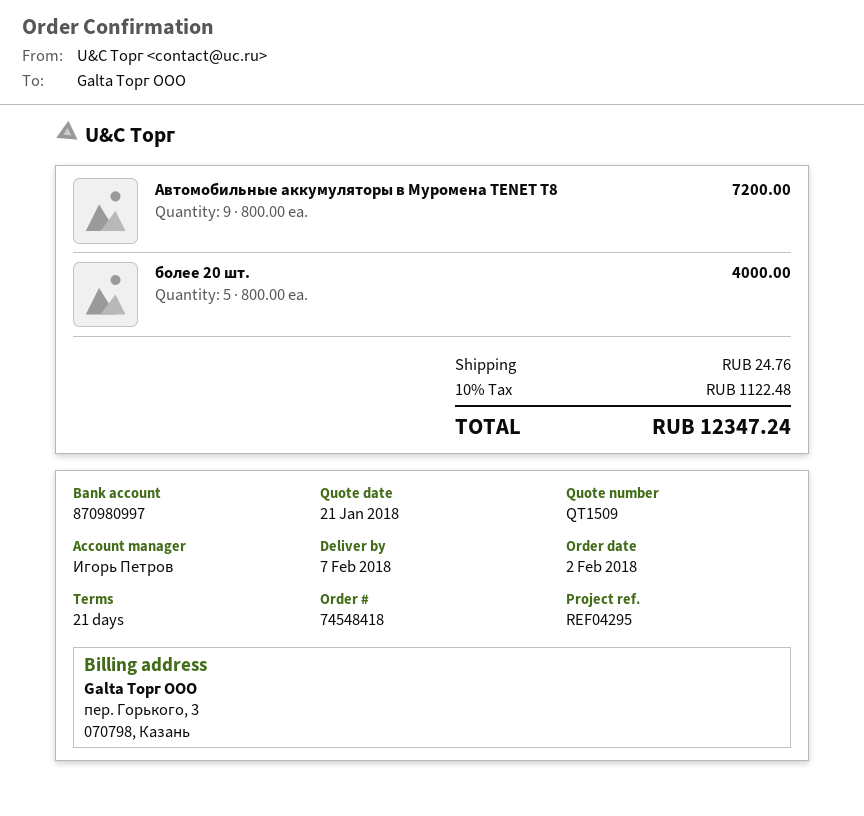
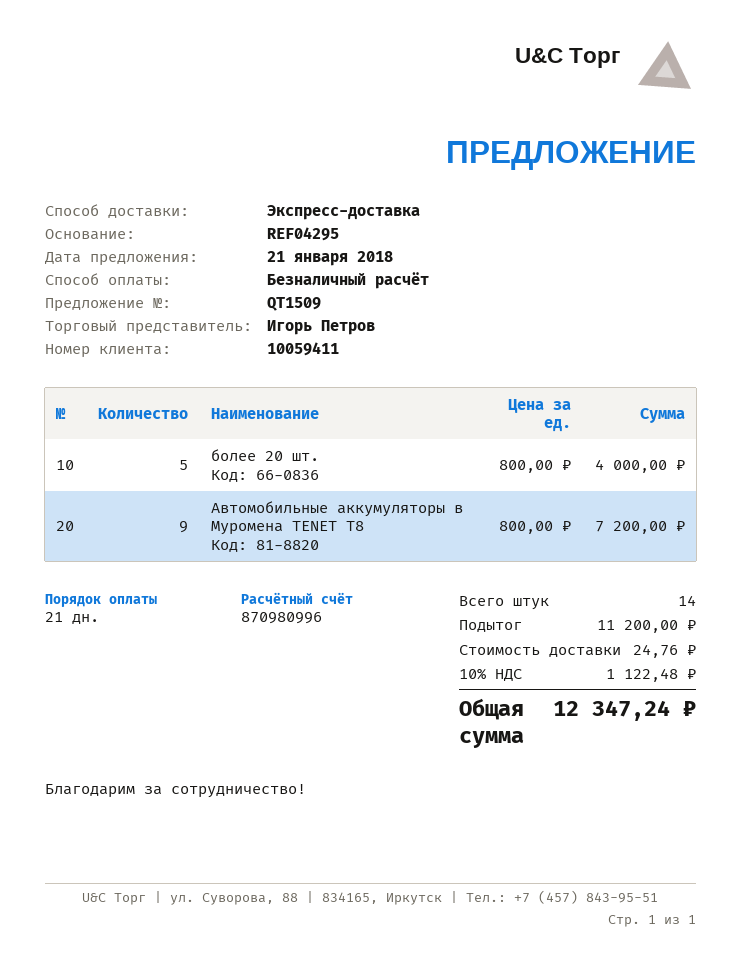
bank account: 870980997 -> 870980996

